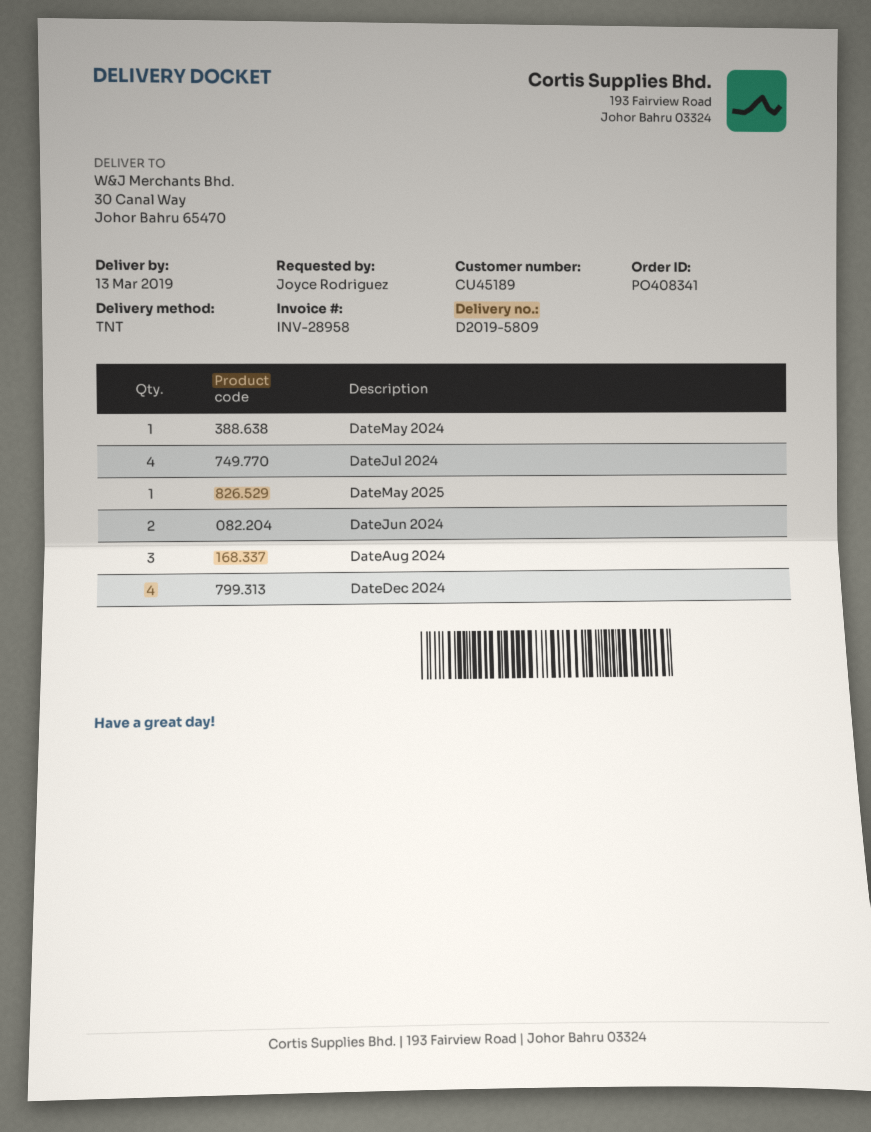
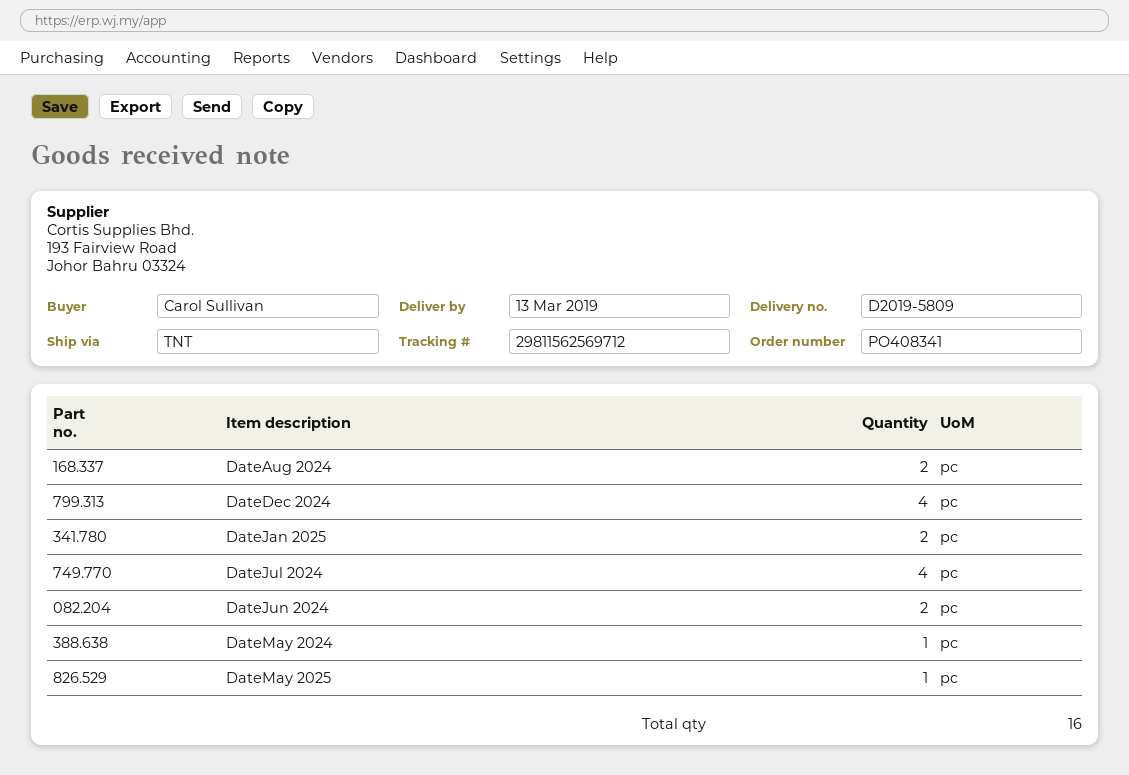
ordered by: Joyce Rodriguez -> Carol Sullivan
DateAug 2024: 3 -> 2
DateJan 2025: none -> 2

